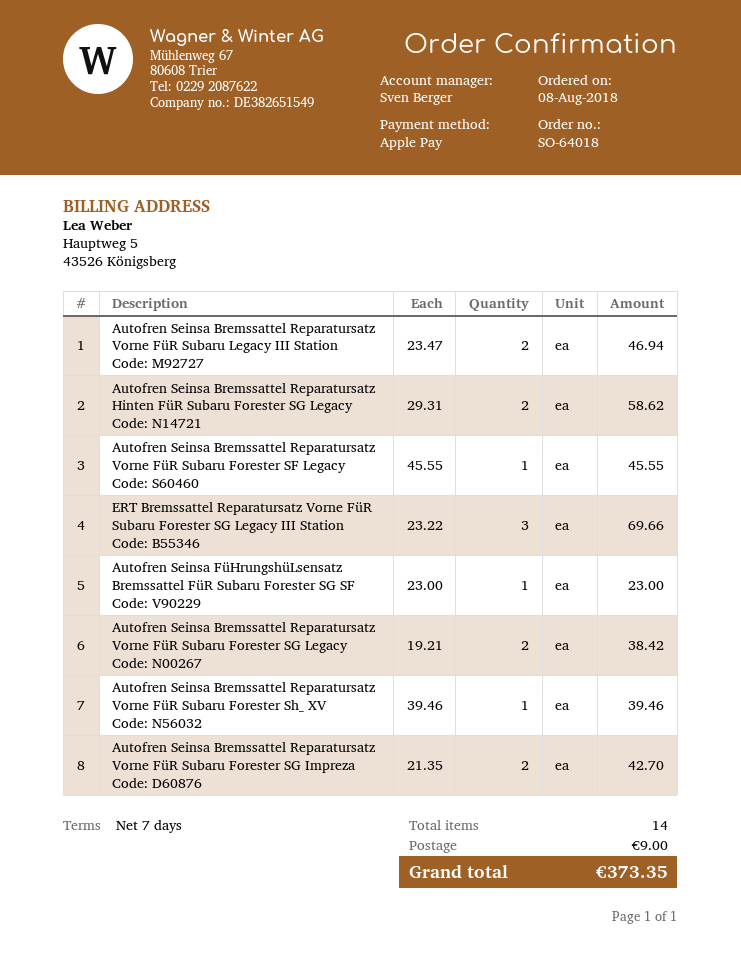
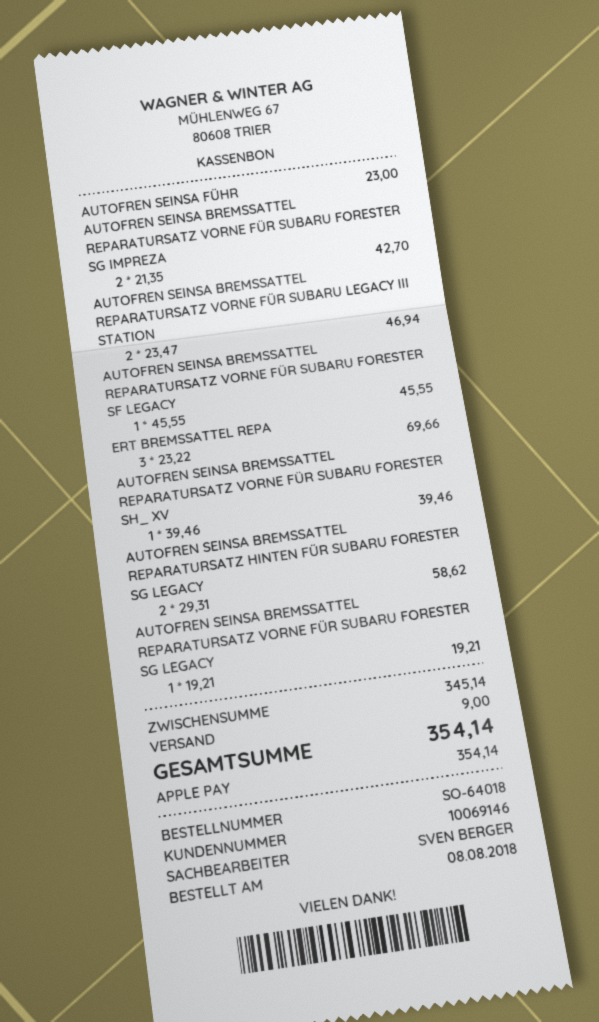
Autofren Seinsa Bremssattel Reparatursatz Vorne FüR Subaru Forester SG Legacy: 2 x 19.21 = 38.42 -> 1 x 19.21 = 19.21
total: 373.35 -> 354.14

